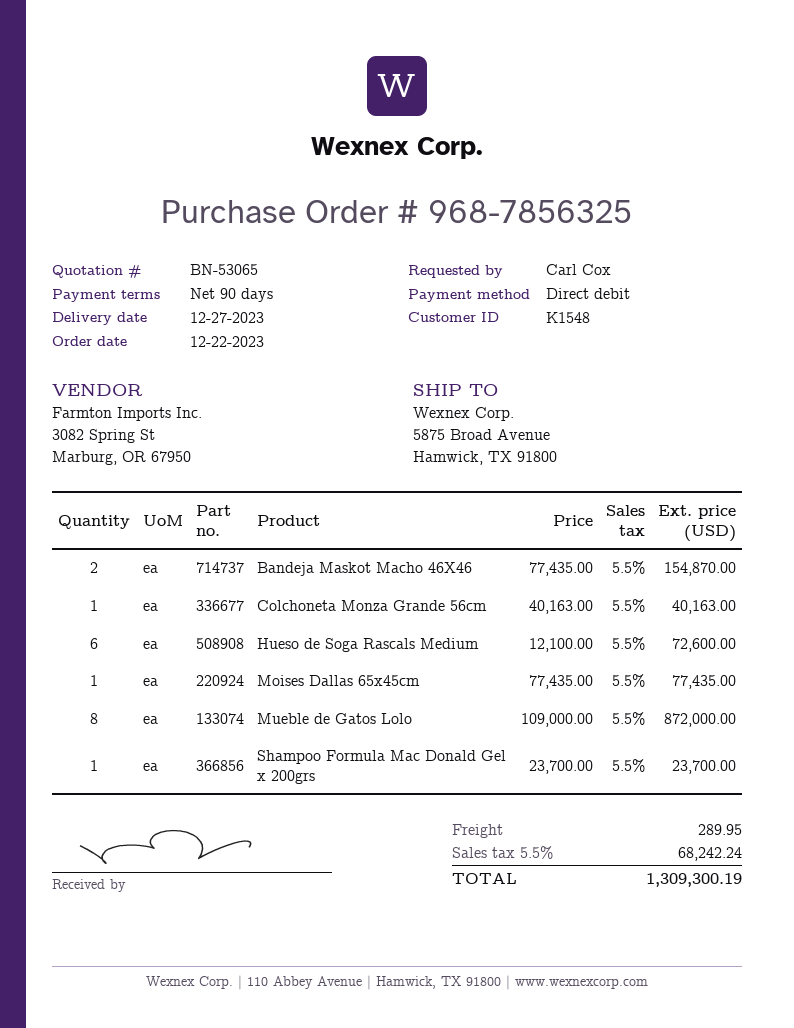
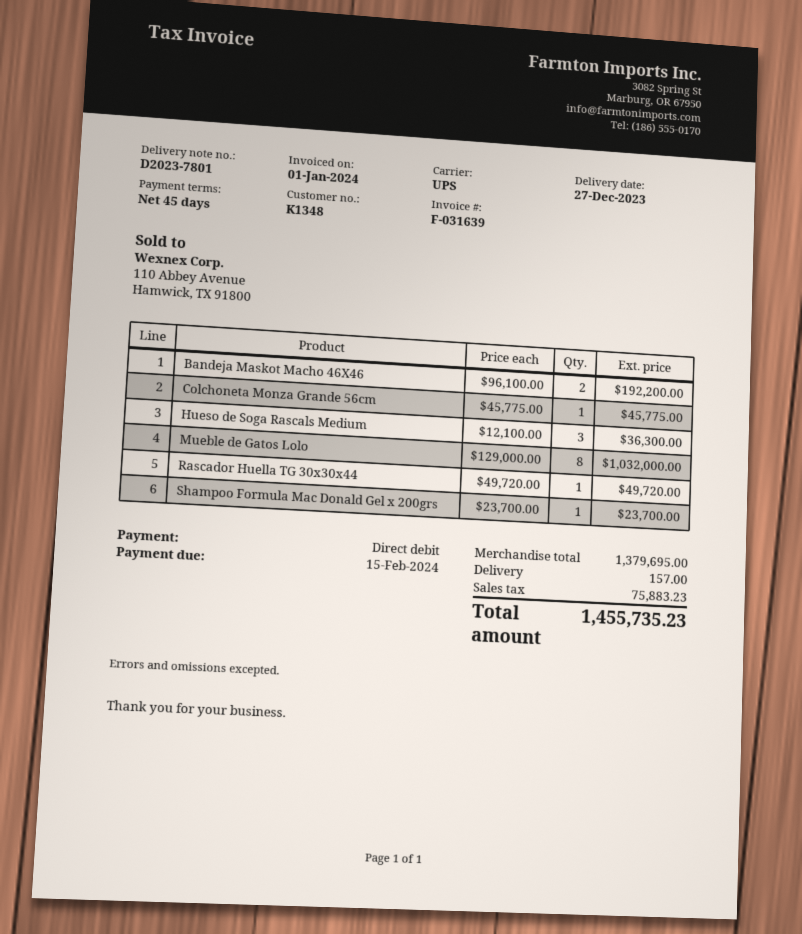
payment terms: 90 days -> 45 days
customer number: K1548 -> K1348
Bandeja Maskot Macho 46X46: 2 x 77435.00 = 154870.00 -> 2 x 96100.00 = 192200.00
Colchoneta Monza Grande 56cm: 1 x 40163.00 = 40163.00 -> 1 x 45775.00 = 45775.00
Hueso de Soga Rascals Medium: 6 x 12100.00 = 72600.00 -> 3 x 12100.00 = 36300.00
Moises Dallas 65x45cm: 1 x 77435.00 = 77435.00 -> none
Mueble de Gatos Lolo: 8 x 109000.00 = 872000.00 -> 8 x 129000.00 = 1032000.00
Rascador Huella TG 30x30x44: none -> 1 x 49720.00 = 49720.00
shipping: 289.95 -> 157.00
tax: 68242.24 -> 75883.23
total: 1309300.19 -> 1455735.23

